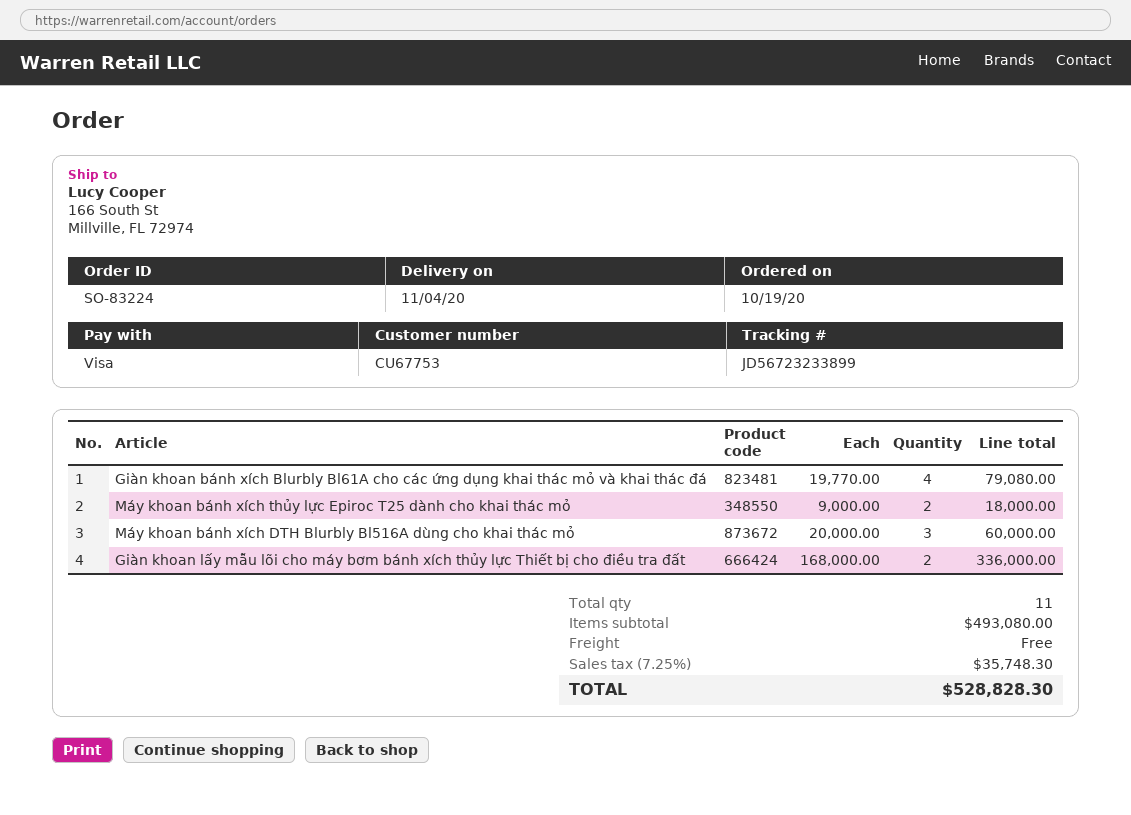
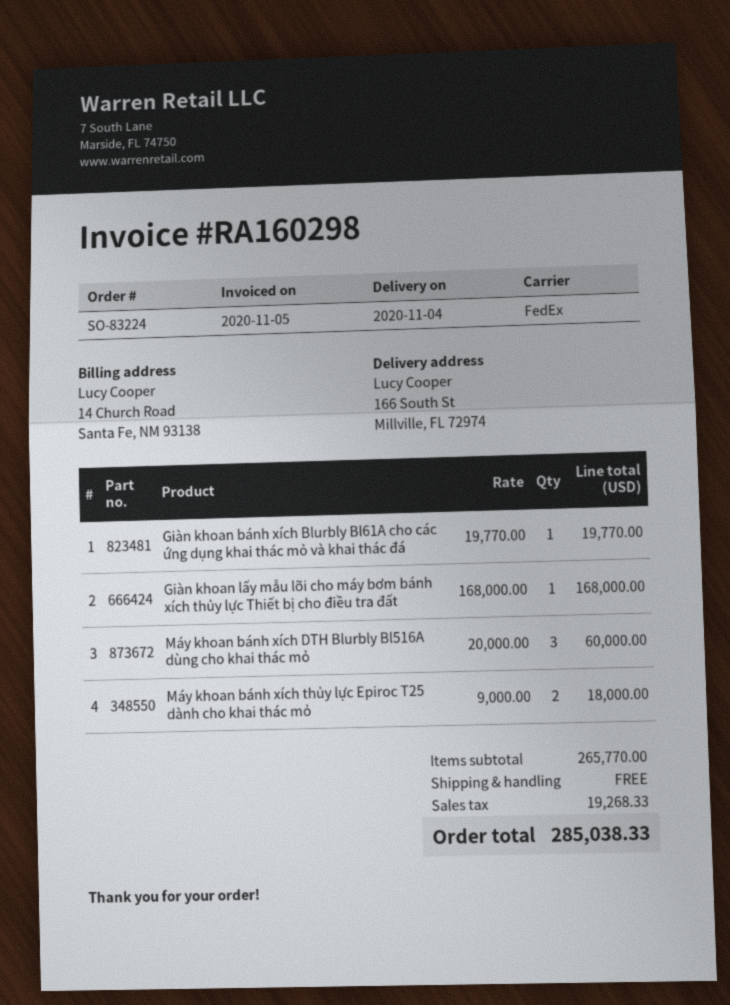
Giàn khoan bánh xích Blurbly Bl61A cho các ứng dụng khai thác mỏ và khai thác đá: 4 x 19770.00 = 79080.00 -> 1 x 19770.00 = 19770.00
Giàn khoan lấy mẫu lõi cho máy bơm bánh xích thủy lực Thiết bị cho điều tra đất: 2 x 168000.00 = 336000.00 -> 1 x 168000.00 = 168000.00
subtotal: 493080.00 -> 265770.00
tax: 35748.30 -> 19268.33
total: 528828.30 -> 285038.33

